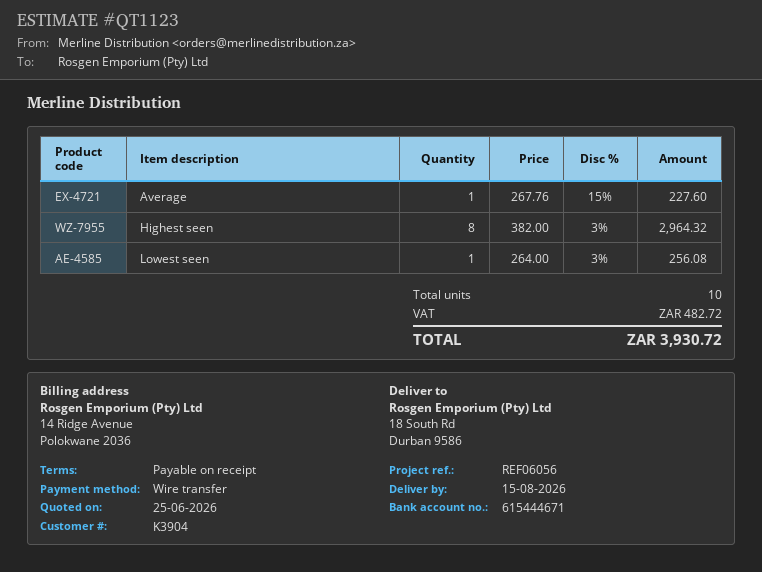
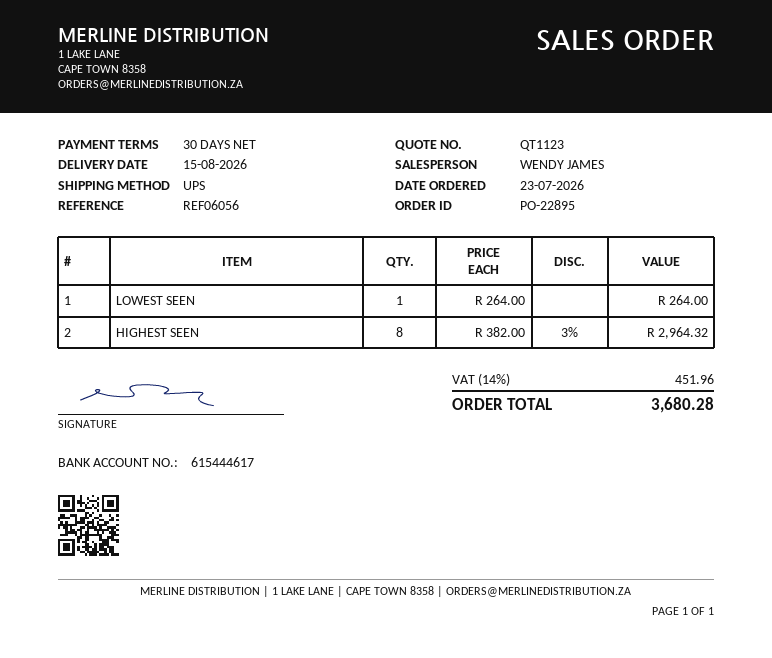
payment terms: on receipt -> 30 days
bank account: 615444671 -> 615444617
Average: 1 x 267.76 - 15% = 227.60 -> none
Lowest seen: 1 x 264.00 - 3% = 256.08 -> 1 x 264.00 = 264.00
tax: 482.72 -> 451.96
total: 3930.72 -> 3680.28

